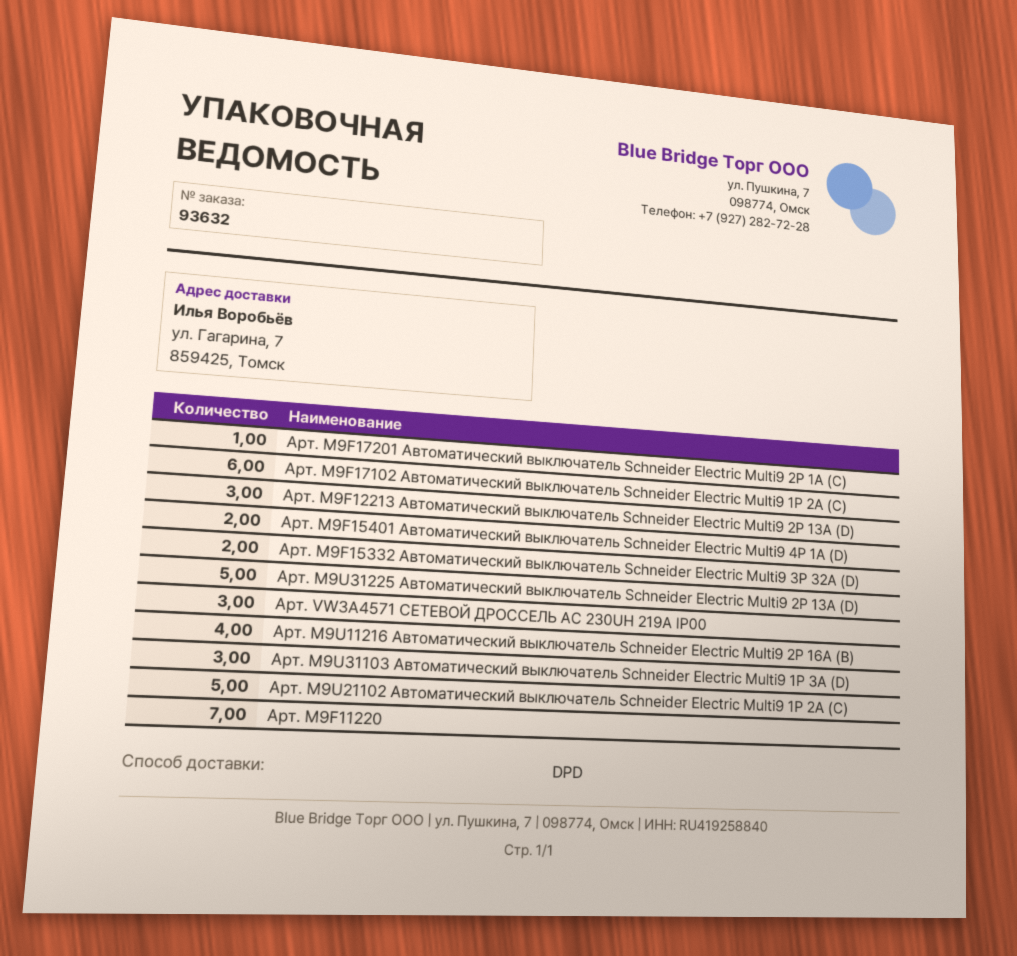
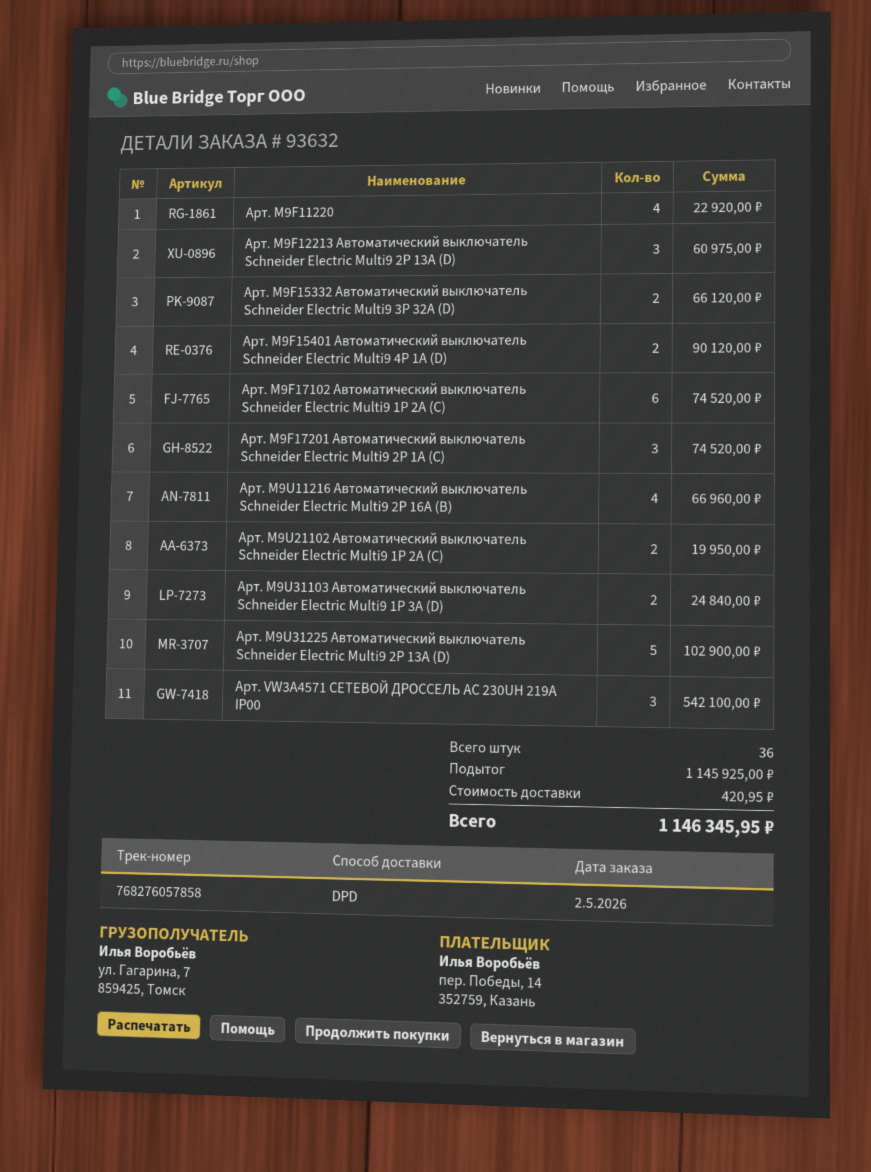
Арт. M9F17201 Автоматический выключатель Schneider Electric Multi9 2P 1А (C): 1 -> 3
Арт. M9U31103 Автоматический выключатель Schneider Electric Multi9 1P 3А (D): 3 -> 2
Арт. M9U21102 Автоматический выключатель Schneider Electric Multi9 1P 2А (C): 5 -> 2
Арт. M9F11220: 7 -> 4

